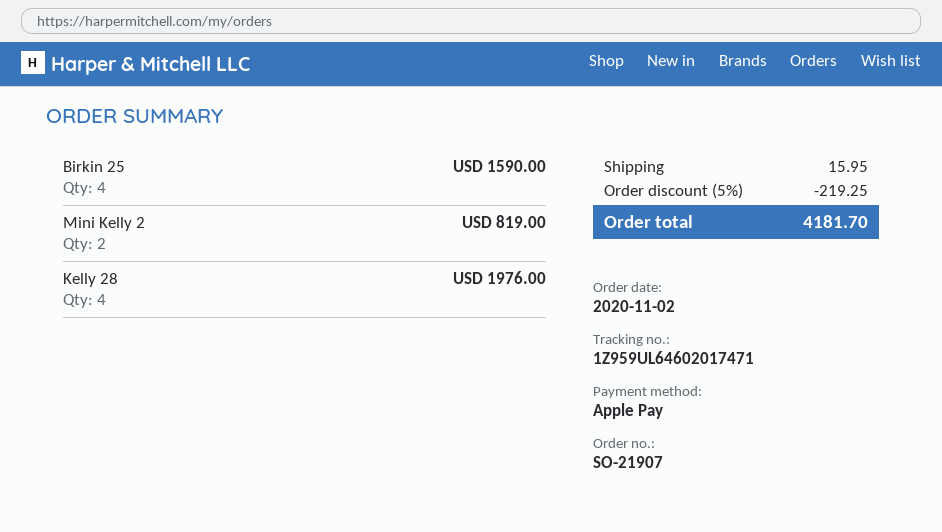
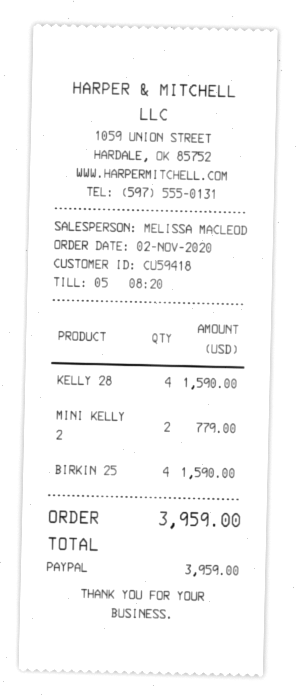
payment method: Apple Pay -> PayPal
Mini Kelly 2: 2 for 819.00 -> 2 for 779.00
Kelly 28: 4 for 1976.00 -> 4 for 1590.00
discount: 5% = 219.25 -> none
shipping: 15.95 -> none
total: 4181.70 -> 3959.00

